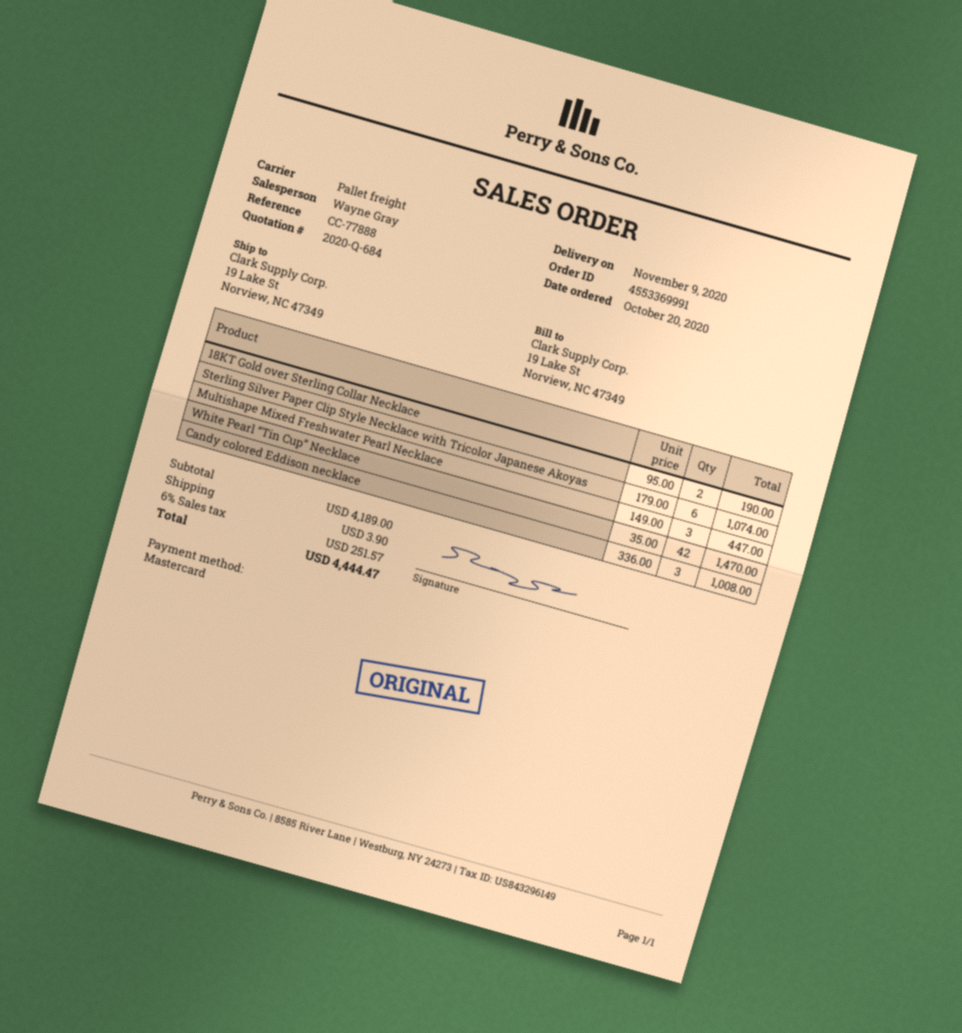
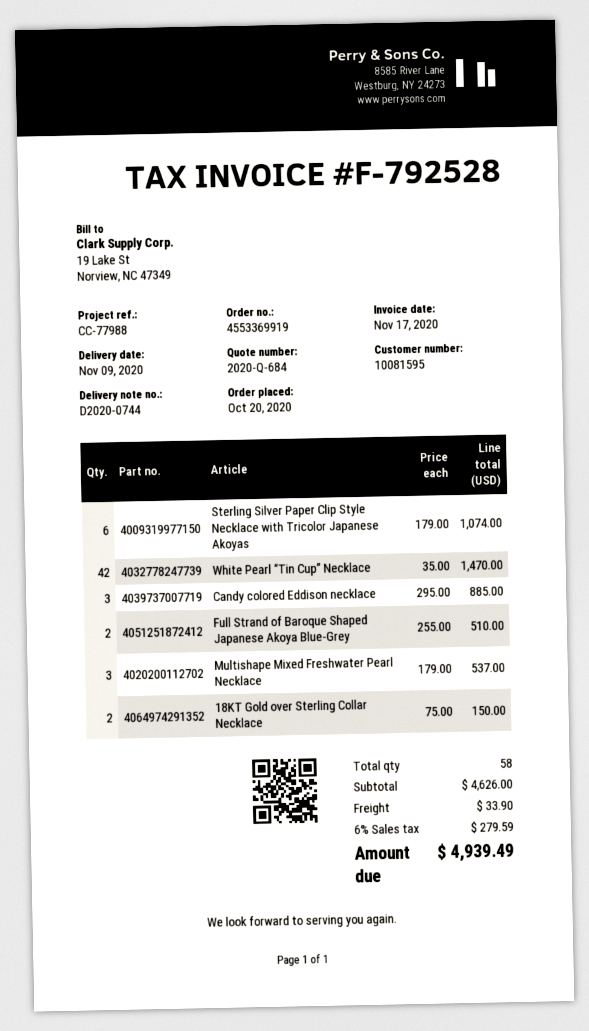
order number: 4553369991 -> 4553369919
reference: CC-77888 -> CC-77988
18KT Gold over Sterling Collar Necklace: 2 x 95.00 = 190.00 -> 2 x 75.00 = 150.00
Multishape Mixed Freshwater Pearl Necklace: 3 x 149.00 = 447.00 -> 3 x 179.00 = 537.00
Candy colored Eddison necklace: 3 x 336.00 = 1008.00 -> 3 x 295.00 = 885.00
Full Strand of Baroque Shaped Japanese Akoya Blue-Grey: none -> 2 x 255.00 = 510.00
subtotal: 4189.00 -> 4626.00
shipping: 3.90 -> 33.90
tax: 6% = 251.57 -> 6% = 279.59
total: 4444.47 -> 4939.49

